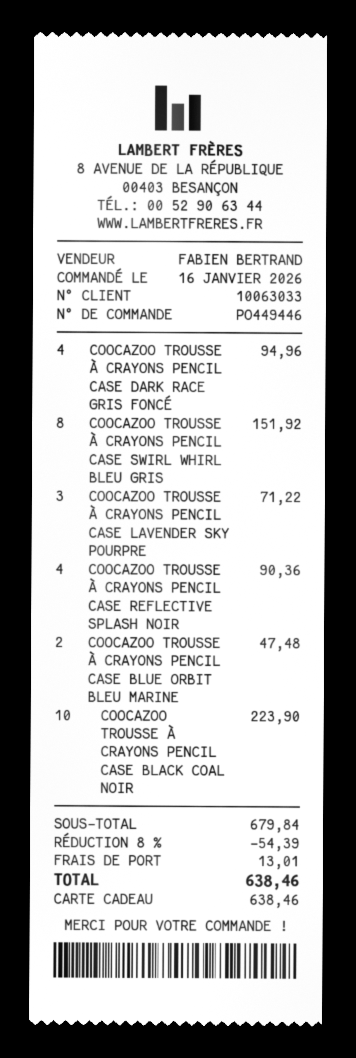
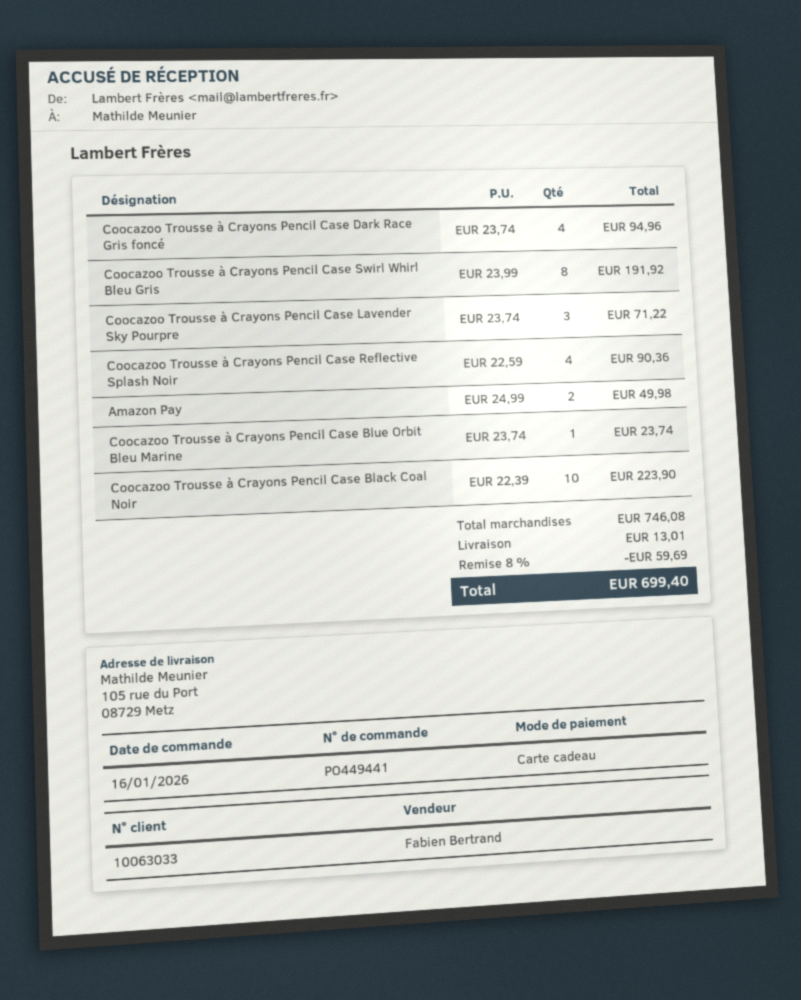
order number: PO449446 -> PO449441
COOCAZOO TROUSSE À CRAYONS PENCIL CASE SWIRL WHIRL BLEU GRIS: 8 for 151.92 -> 8 for 191.92
COOCAZOO TROUSSE À CRAYONS PENCIL CASE BLUE ORBIT BLEU MARINE: 2 for 47.48 -> 1 for 23.74
Amazon Pay: none -> 2 for 49.98
subtotal: 679.84 -> 746.08
discount: 8% = 54.39 -> 8% = 59.69
total: 638.46 -> 699.40

